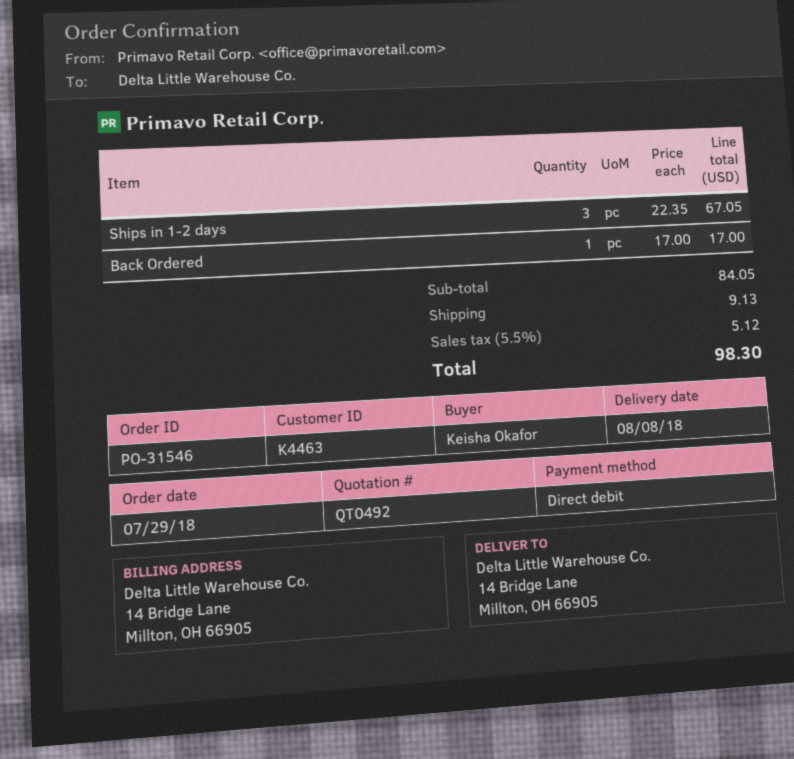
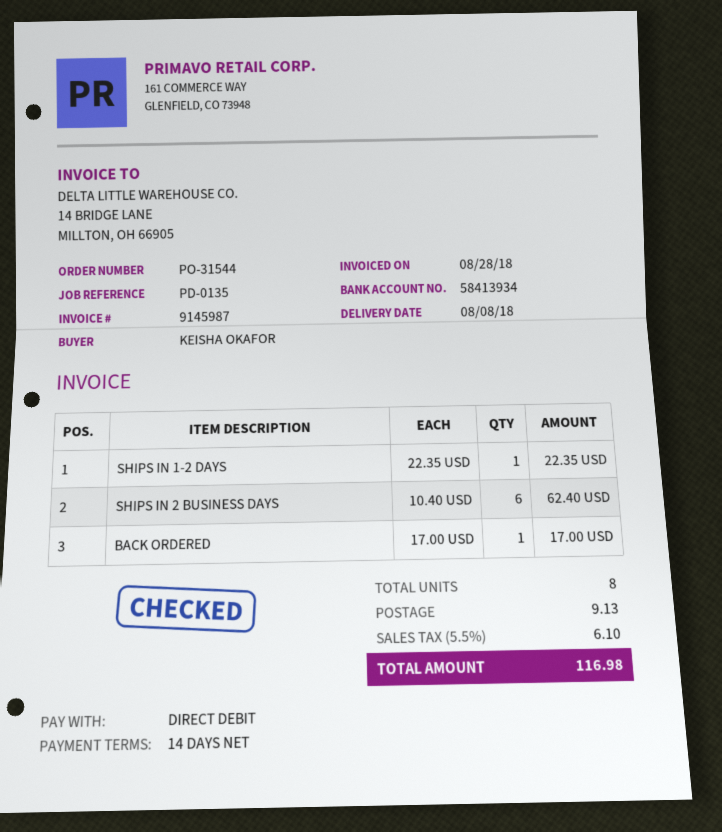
order number: PO-31546 -> PO-31544
Ships in 1-2 days: 3 x 22.35 = 67.05 -> 1 x 22.35 = 22.35
SHIPS IN 2 BUSINESS DAYS: none -> 6 x 10.40 = 62.40
tax: 5.5% = 5.12 -> 5.5% = 6.10
total: 98.30 -> 116.98

